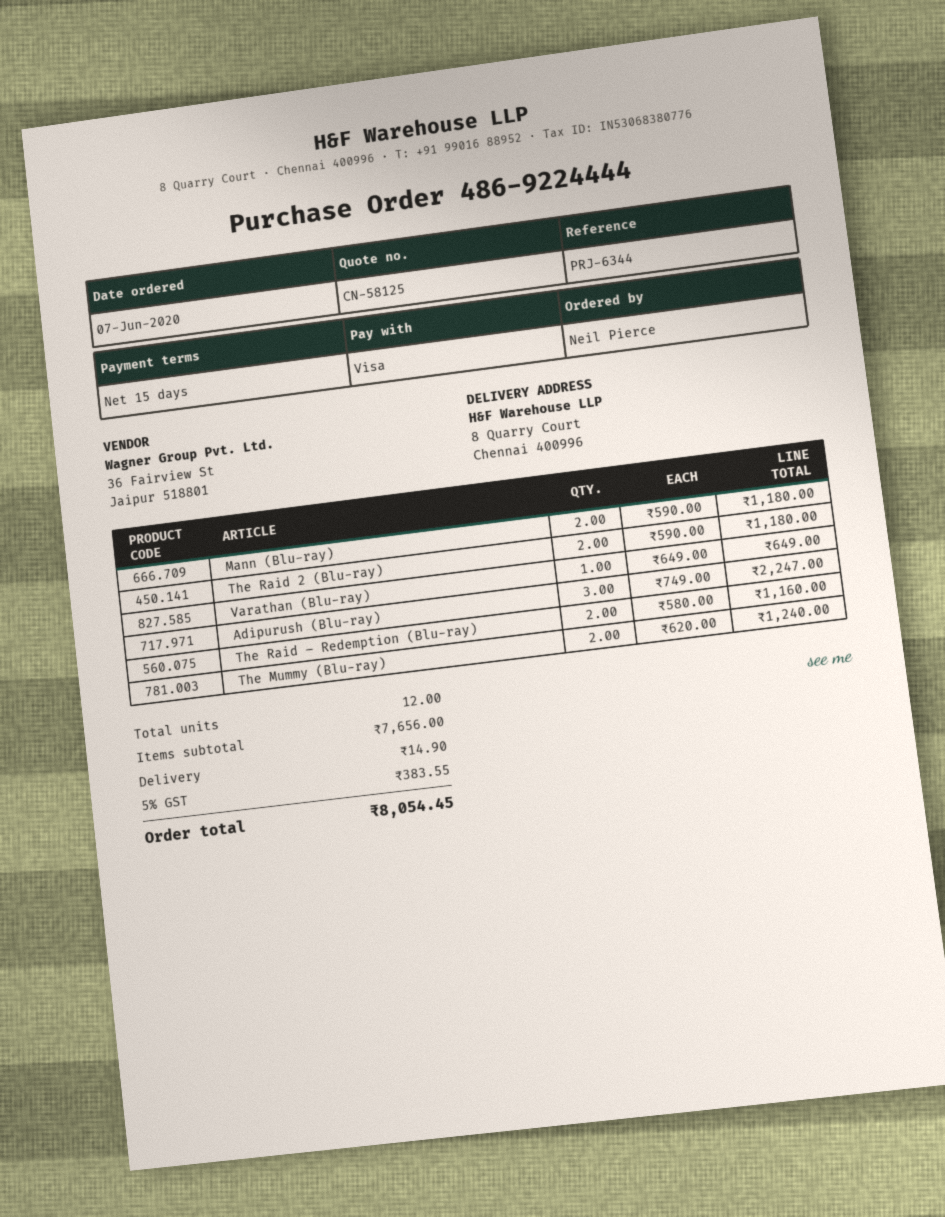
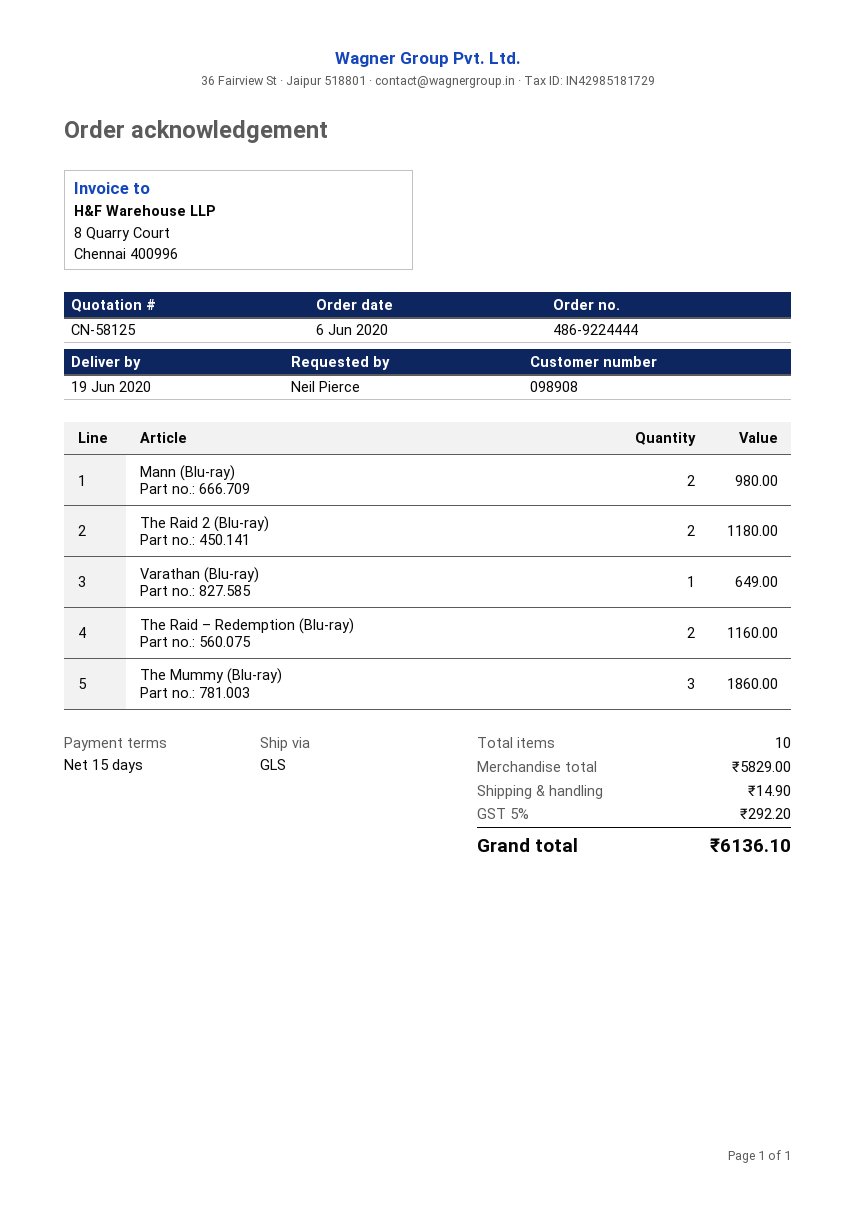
order date: 2020-06-07 -> 2020-06-06
Mann (Blu-ray): 2 for 1180.00 -> 2 for 980.00
Adipurush (Blu-ray): 3 for 2247.00 -> none
The Mummy (Blu-ray): 2 for 1240.00 -> 3 for 1860.00
total quantity: 12 -> 10
subtotal: 7656.00 -> 5829.00
tax: 5% = 383.55 -> 5% = 292.20
total: 8054.45 -> 6136.10

